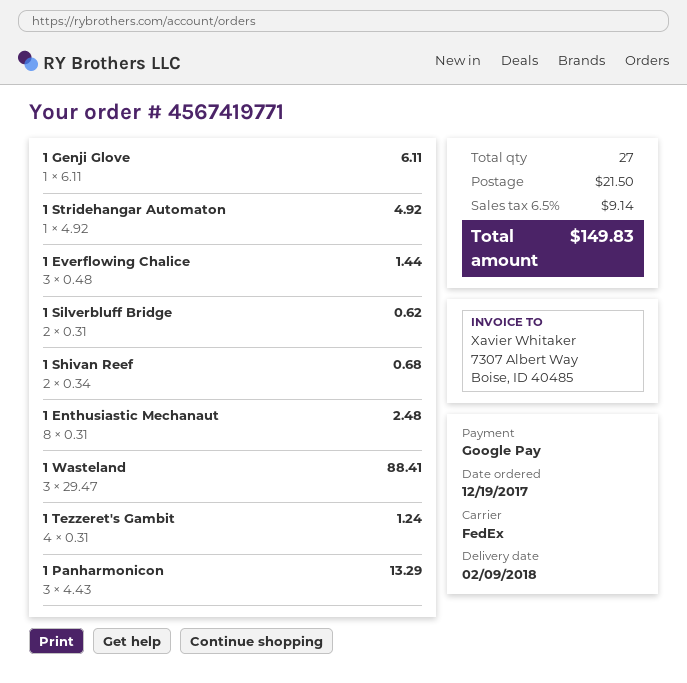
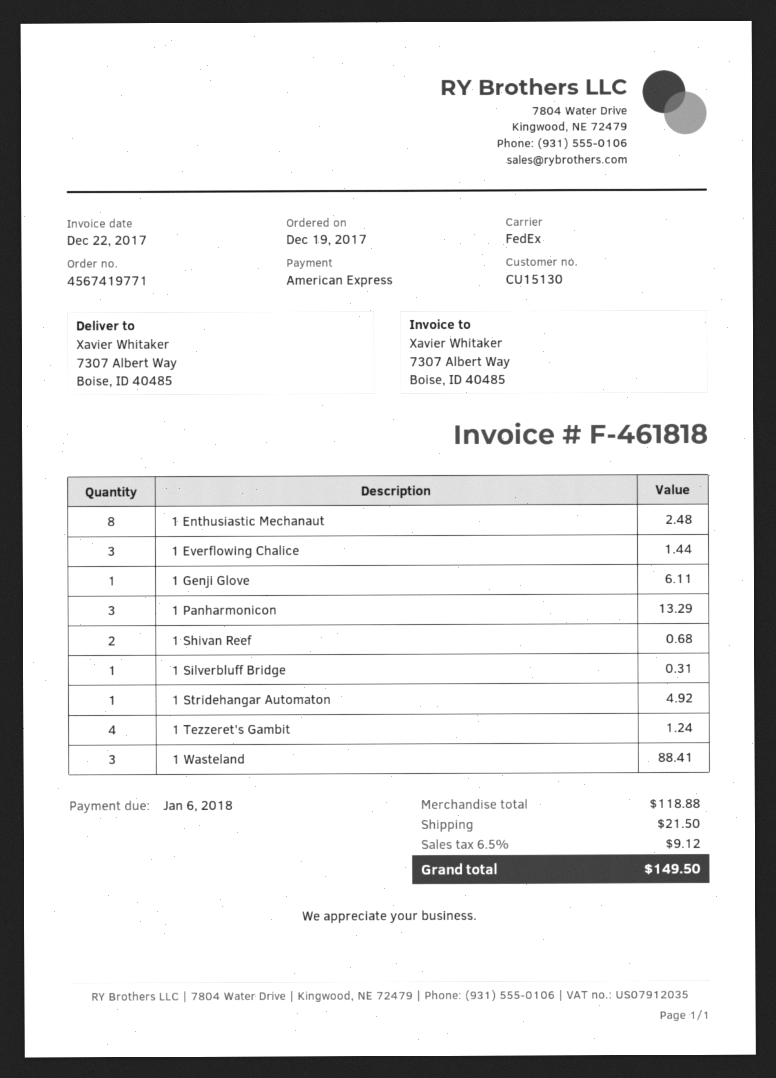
payment method: Google Pay -> American Express
1 Silverbluff Bridge: 2 for 0.62 -> 1 for 0.31
tax: 6.5% = 9.14 -> 6.5% = 9.12
total: 149.83 -> 149.50

